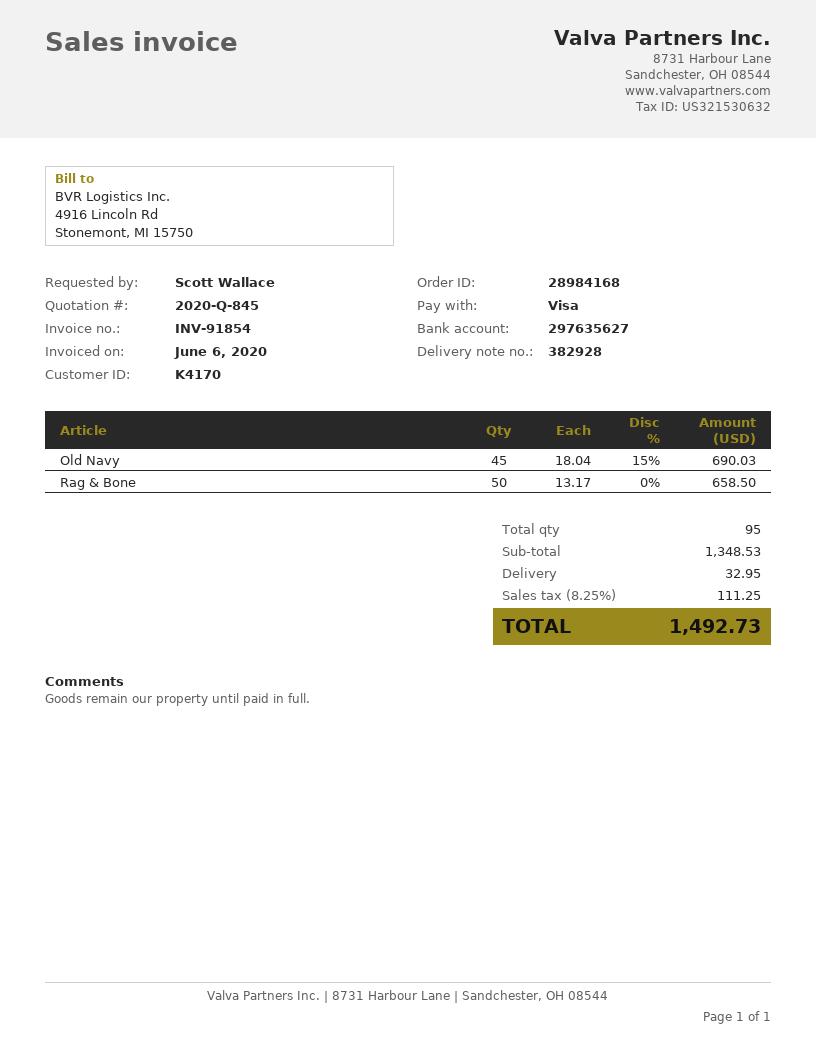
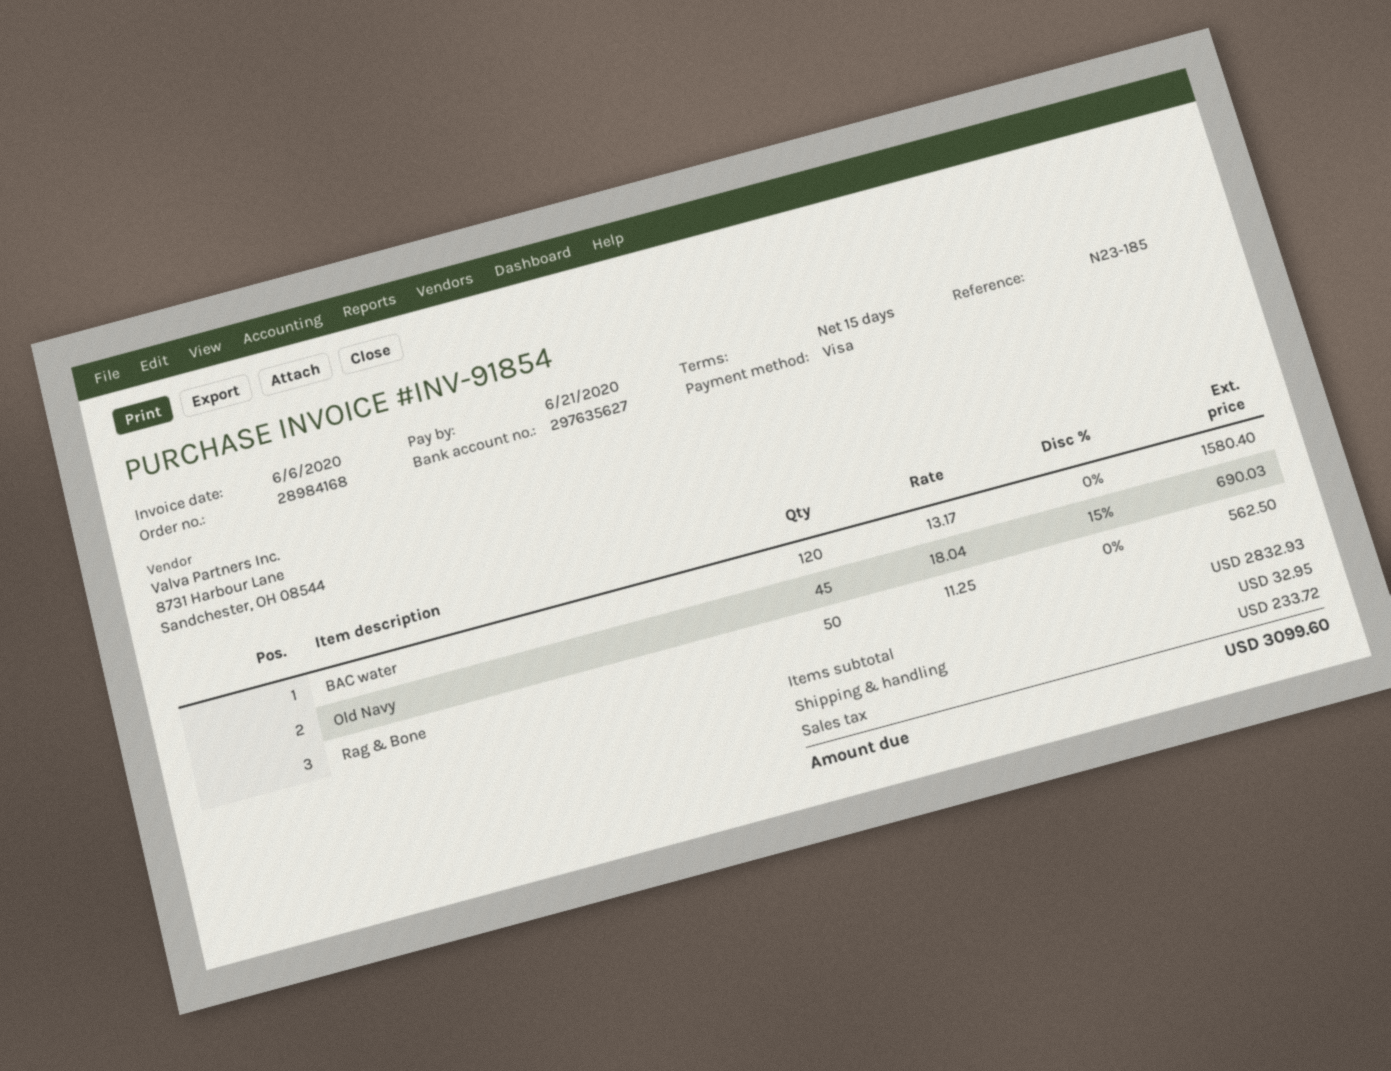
Rag & Bone: 50 x 13.17 = 658.50 -> 50 x 11.25 = 562.50
BAC water: none -> 120 x 13.17 = 1580.40
subtotal: 1348.53 -> 2832.93
tax: 111.25 -> 233.72
total: 1492.73 -> 3099.60

